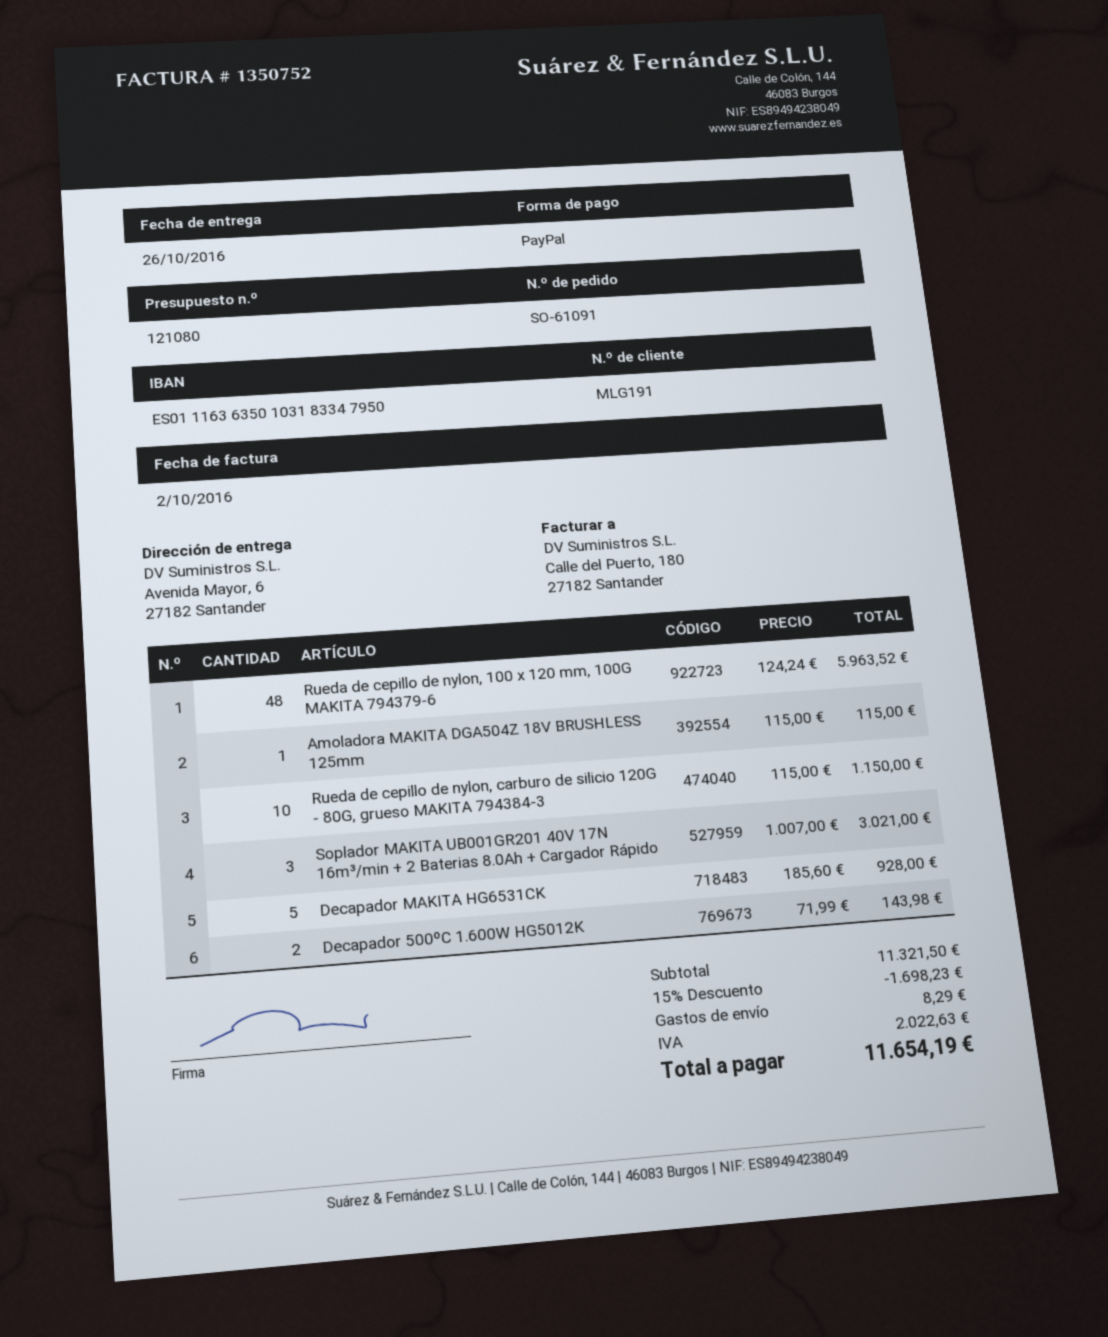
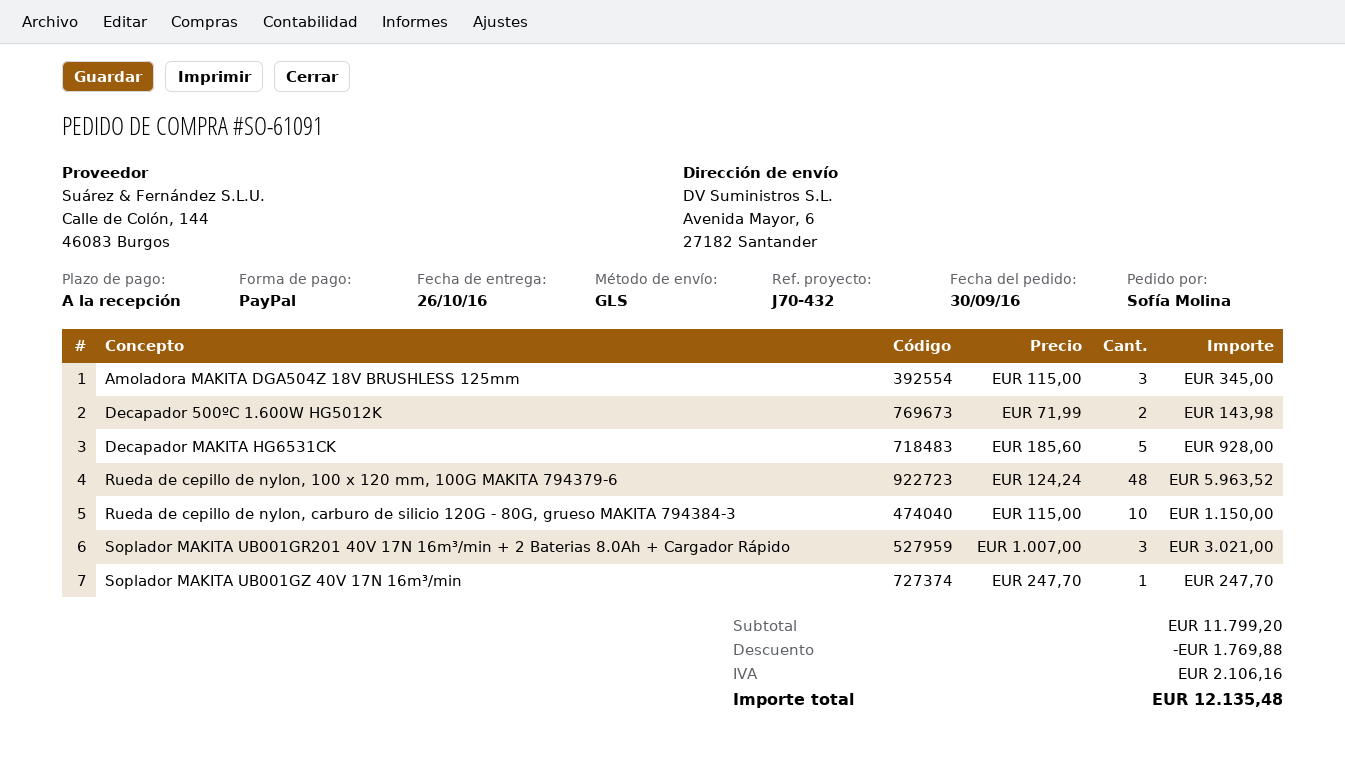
Amoladora MAKITA DGA504Z 18V BRUSHLESS 125mm: 1 x 115.00 = 115.00 -> 3 x 115.00 = 345.00
Soplador MAKITA UB001GZ 40V 17N 16m³/min: none -> 1 x 247.70 = 247.70
subtotal: 11321.50 -> 11799.20
discount: 1698.23 -> 1769.88
shipping: 8.29 -> none
tax: 2022.63 -> 2106.16
total: 11654.19 -> 12135.48

